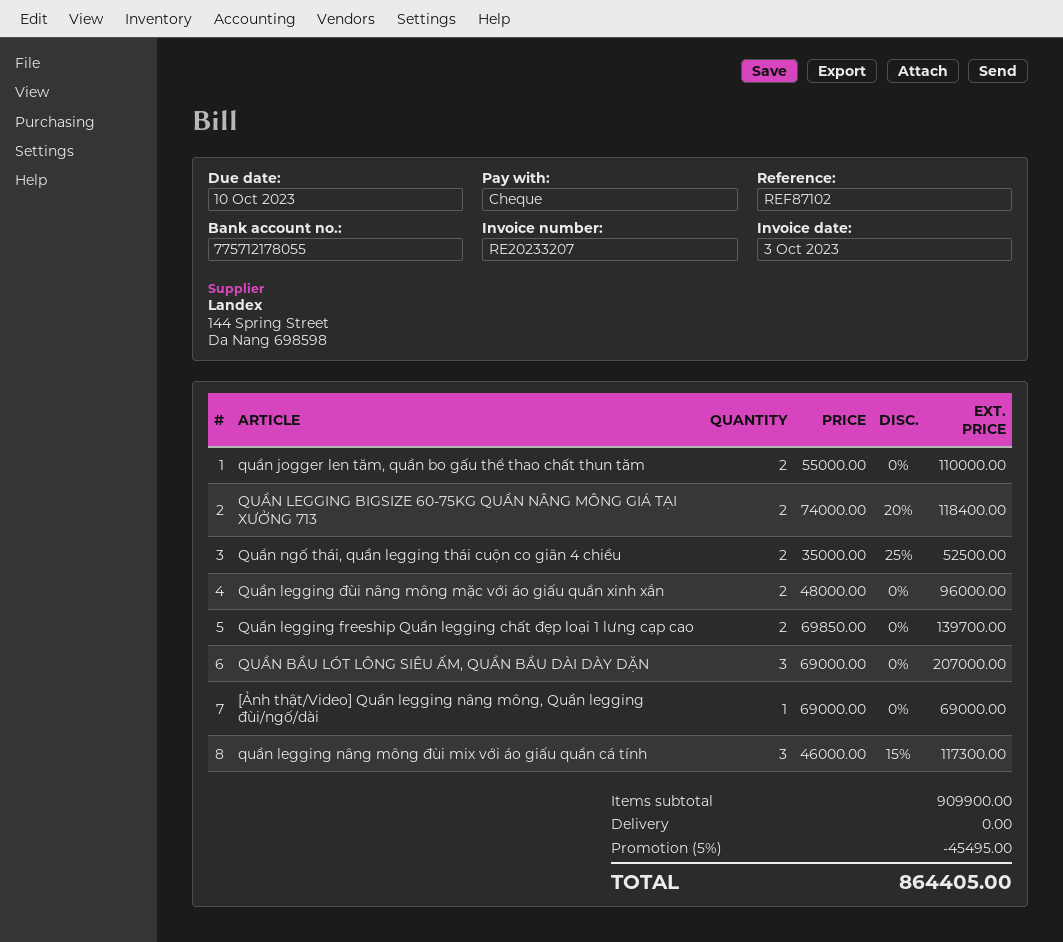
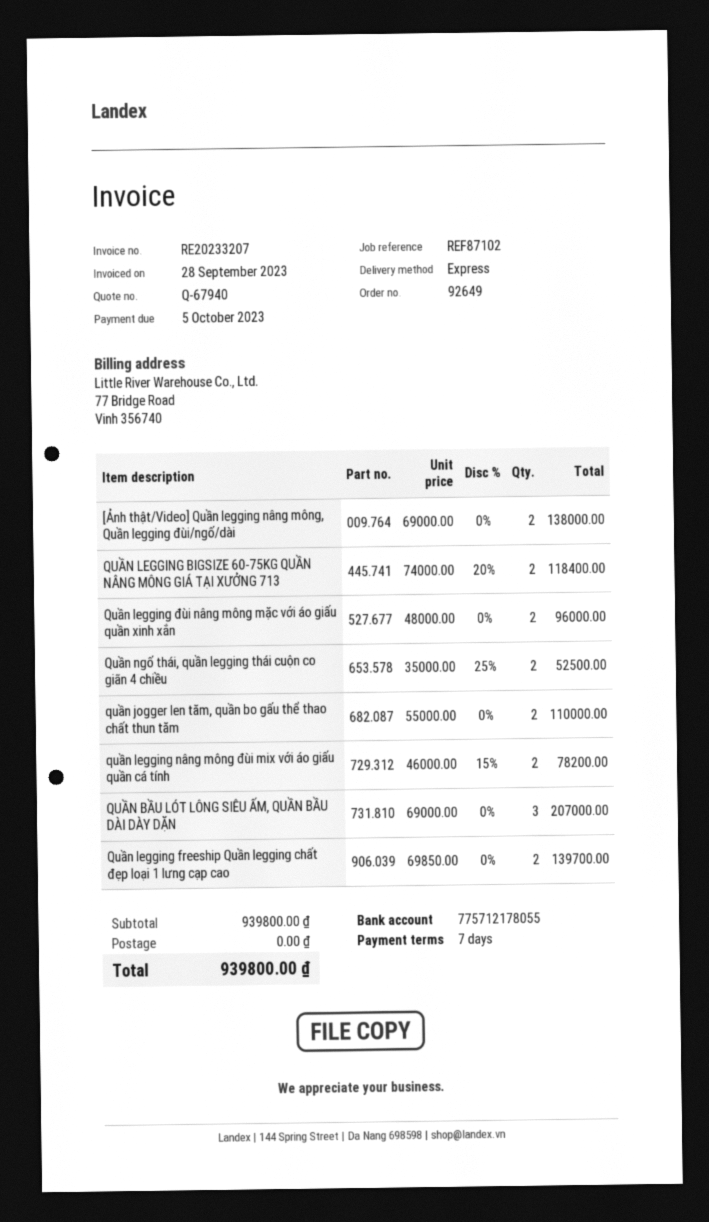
invoice date: 2023-10-03 -> 2023-09-28
due date: 2023-10-10 -> 2023-10-05
[Ảnh thật/Video] Quần legging nâng mông, Quần legging đùi/ngố/dài: 1 x 69000.00 = 69000.00 -> 2 x 69000.00 = 138000.00
quần legging nâng mông đùi mix với áo giấu quần cá tính: 3 x 46000.00 - 15% = 117300.00 -> 2 x 46000.00 - 15% = 78200.00
subtotal: 909900.00 -> 939800.00
discount: 5% = 45495.00 -> none
total: 864405.00 -> 939800.00

